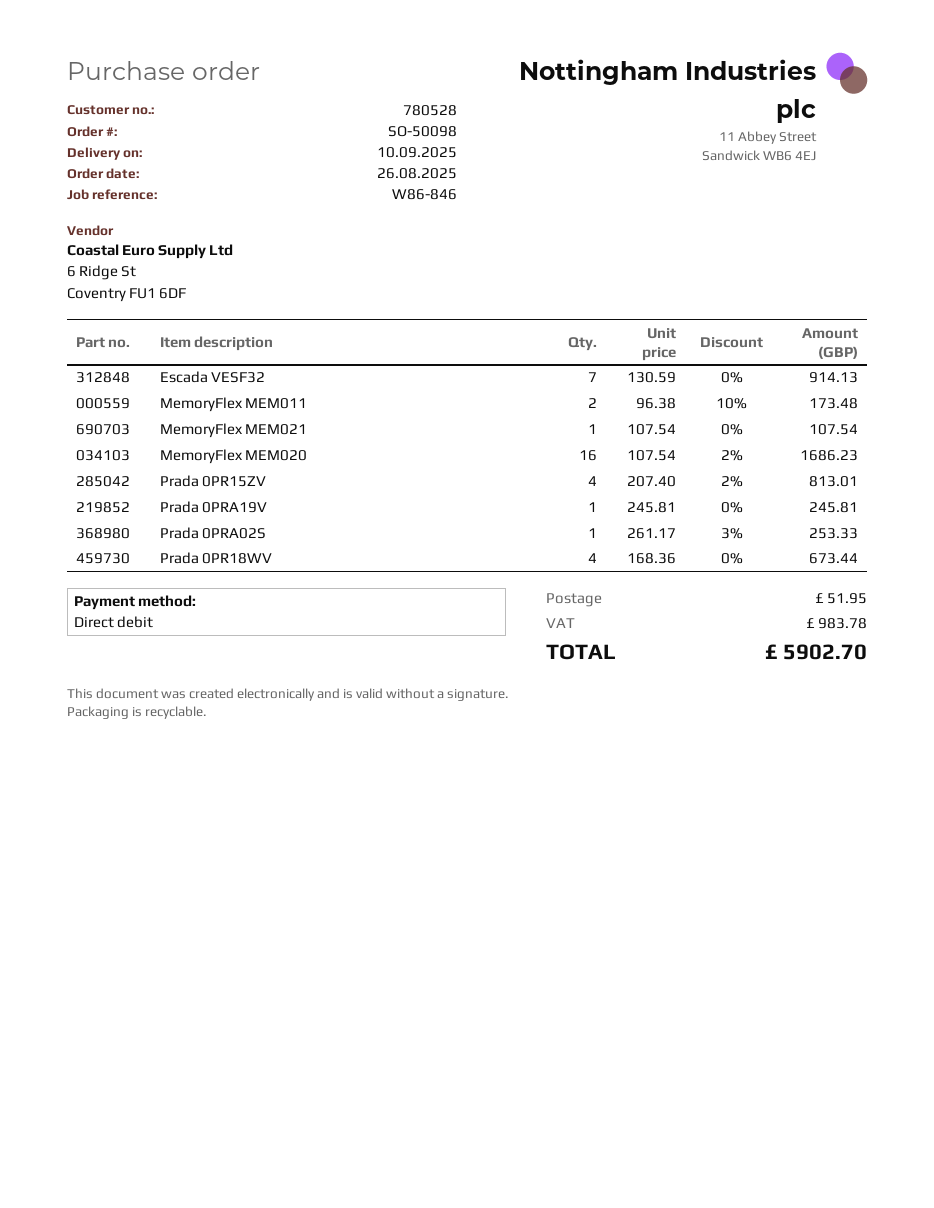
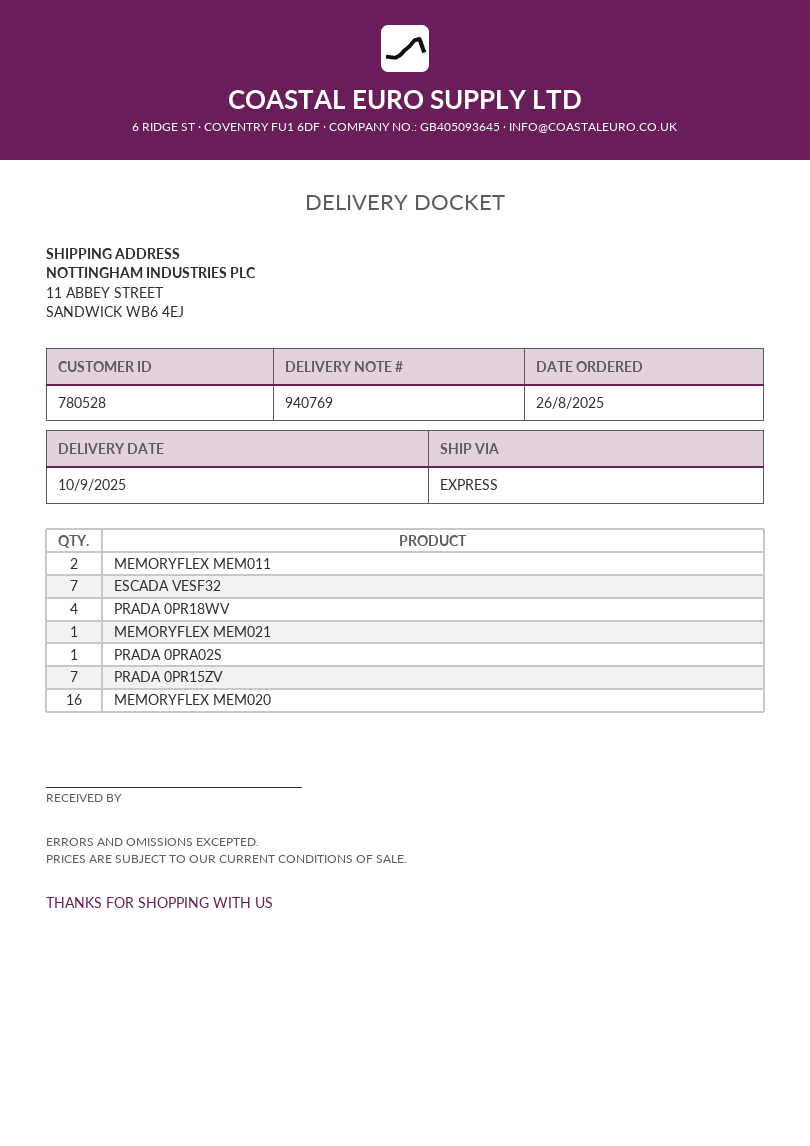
Prada 0PR15ZV: 4 -> 7
Prada 0PRA19V: 1 -> none

